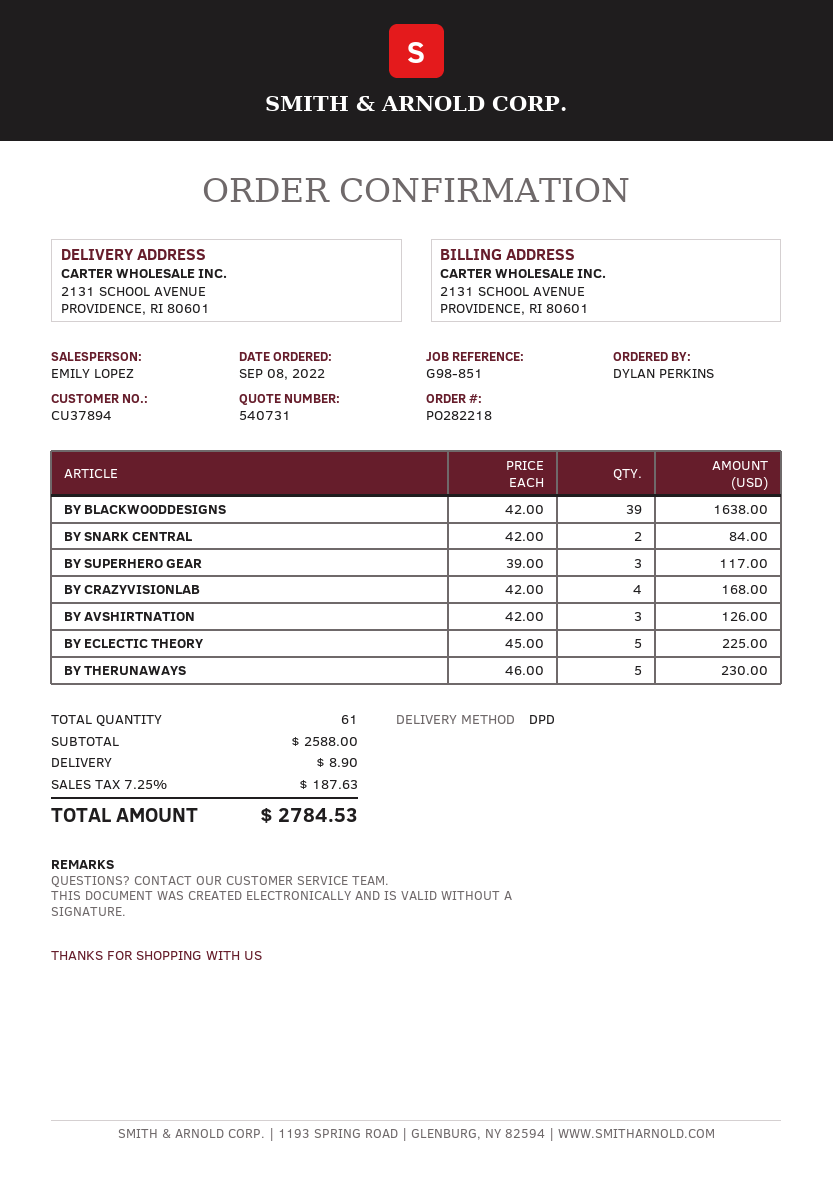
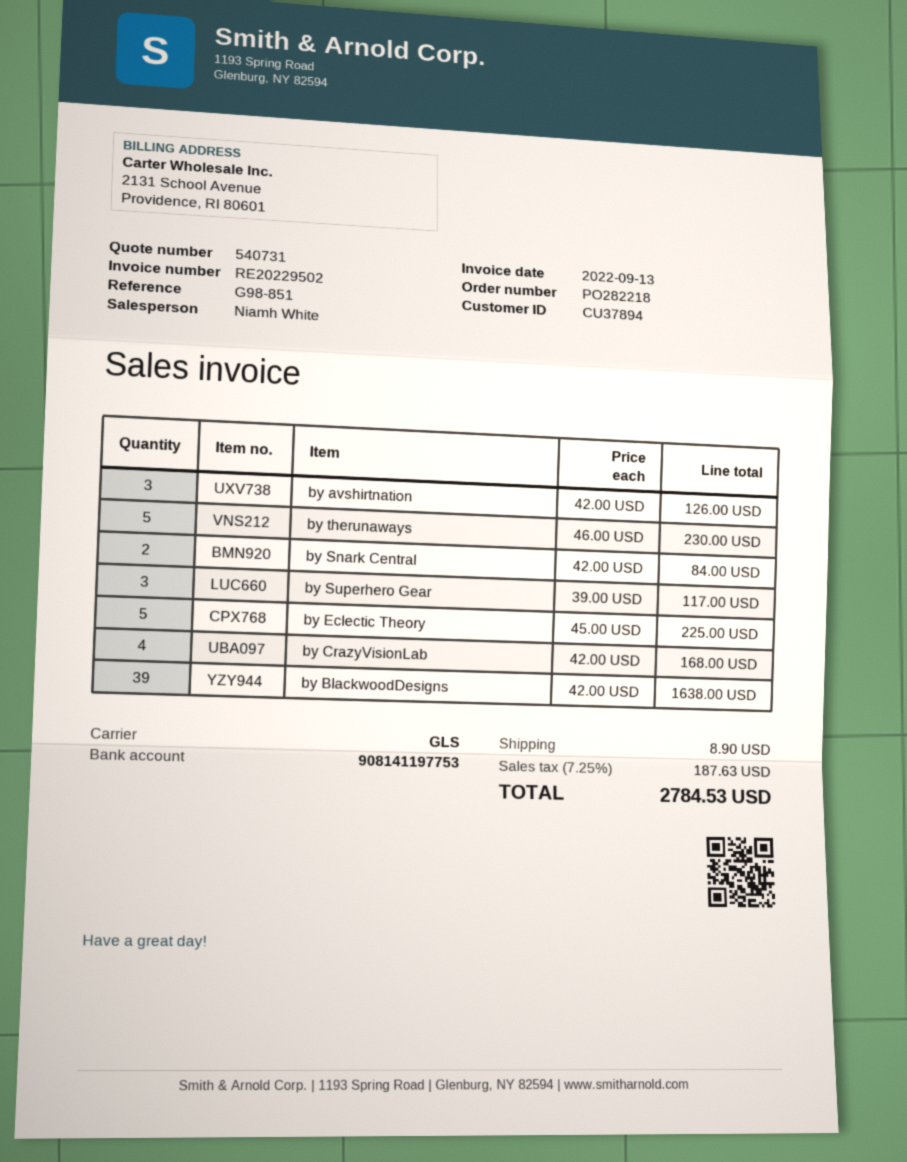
sales rep: EMILY LOPEZ -> Niamh White
shipping method: DPD -> GLS

